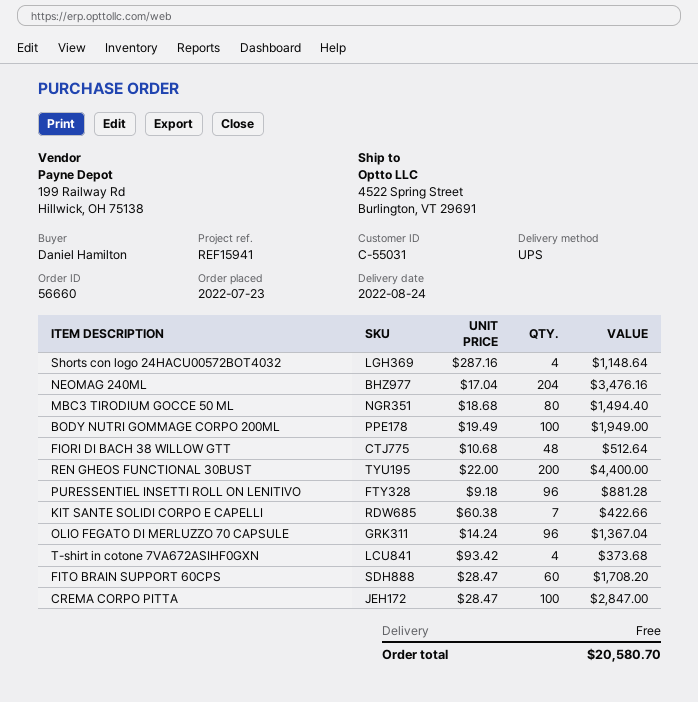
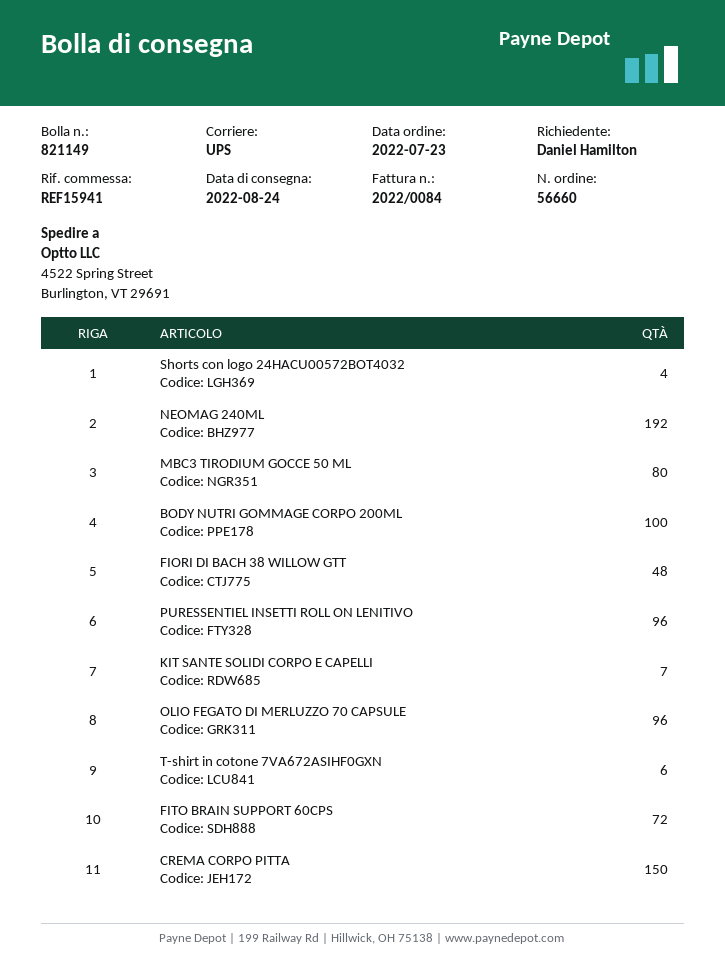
NEOMAG 240ML: 204 -> 192
REN GHEOS FUNCTIONAL 30BUST: 200 -> none
T-shirt in cotone 7VA672ASIHF0GXN: 4 -> 6
FITO BRAIN SUPPORT 60CPS: 60 -> 72
CREMA CORPO PITTA: 100 -> 150

